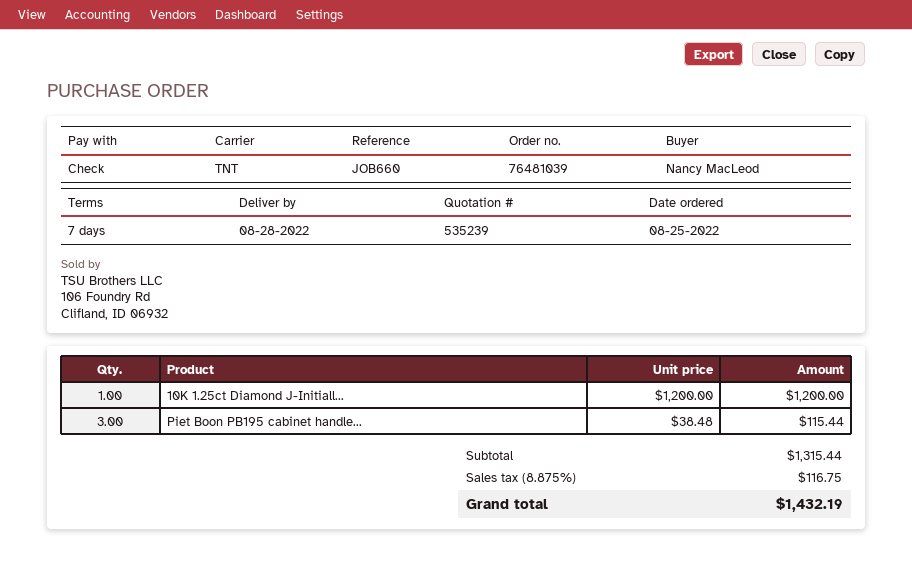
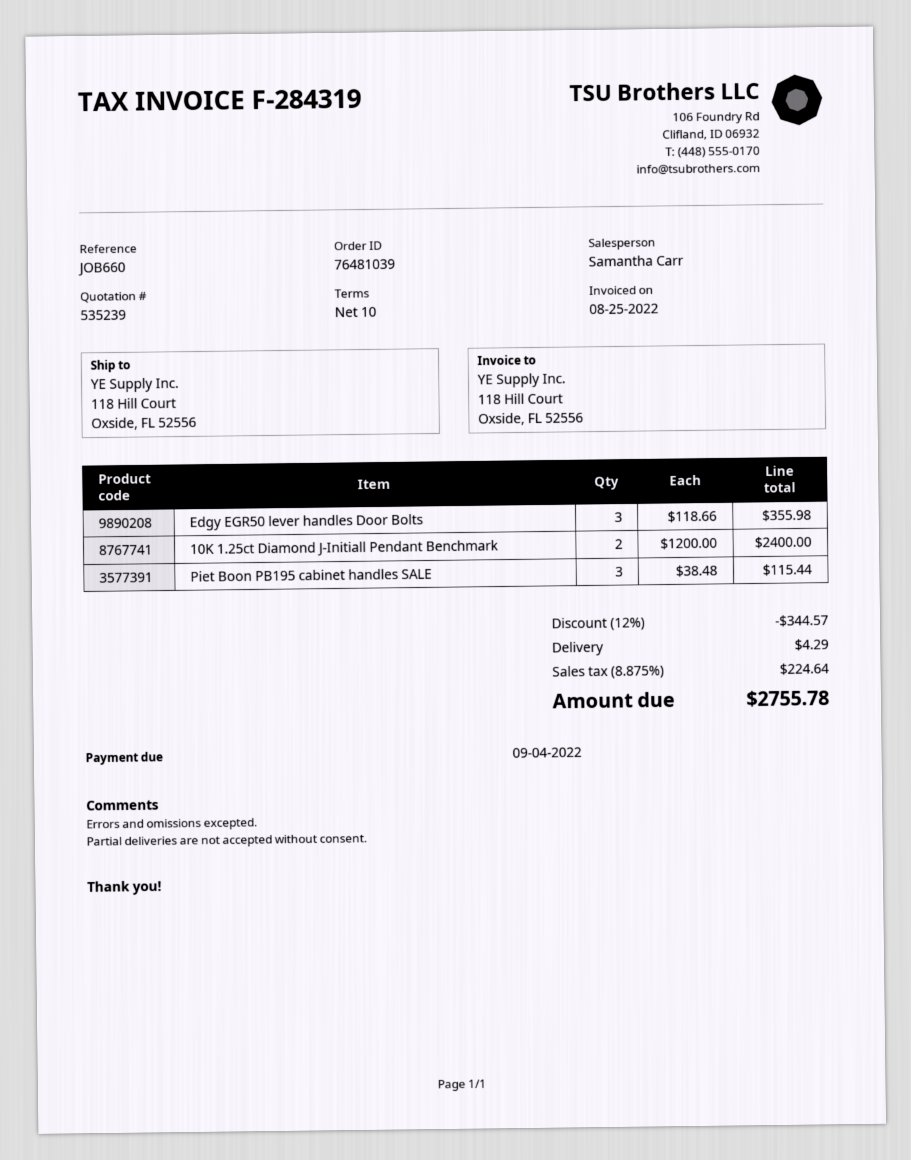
payment terms: 7 days -> 10 days
10K 1.25ct Diamond J-Initiall...: 1 x 1200.00 = 1200.00 -> 2 x 1200.00 = 2400.00
Edgy EGR50 lever handles Door Bolts: none -> 3 x 118.66 = 355.98
discount: none -> 12% = 344.57
shipping: none -> 4.29
tax: 8.875% = 116.75 -> 8.875% = 224.64
total: 1432.19 -> 2755.78

